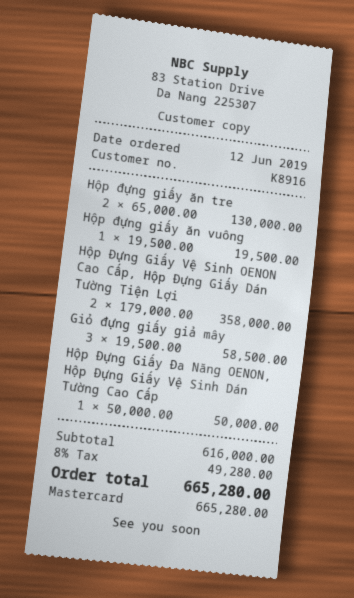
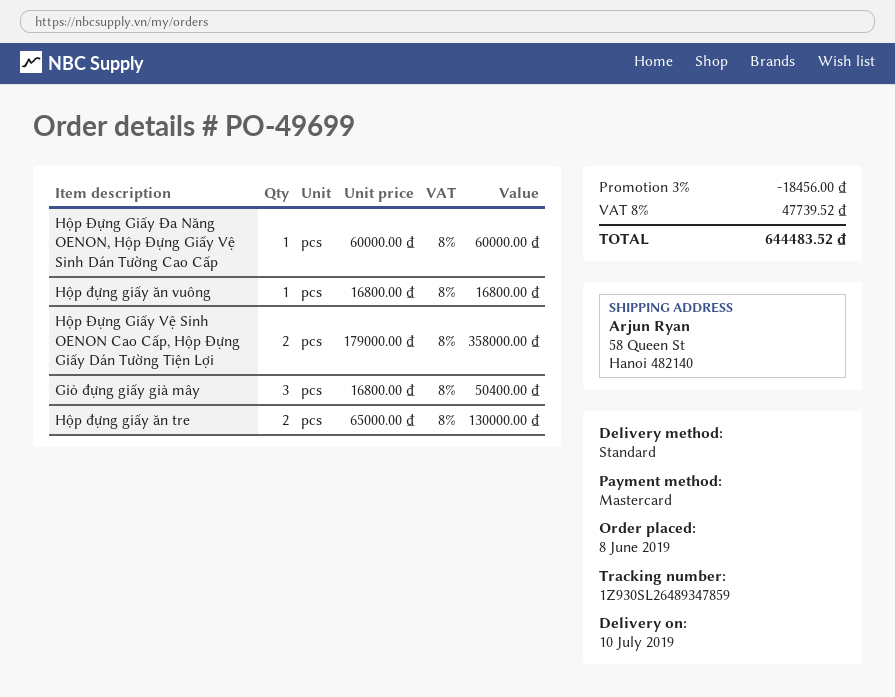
order date: 2019-06-12 -> 2019-06-08
Hộp đựng giấy ăn vuông: 1 x 19500.00 = 19500.00 -> 1 x 16800.00 = 16800.00
Giỏ đựng giấy giả mây: 3 x 19500.00 = 58500.00 -> 3 x 16800.00 = 50400.00
Hộp Đựng Giấy Đa Năng OENON, Hộp Đựng Giấy Vệ Sinh Dán Tường Cao Cấp: 1 x 50000.00 = 50000.00 -> 1 x 60000.00 = 60000.00
discount: none -> 3% = 18456.00
tax: 8% = 49280.00 -> 8% = 47739.52
total: 665280.00 -> 644483.52

